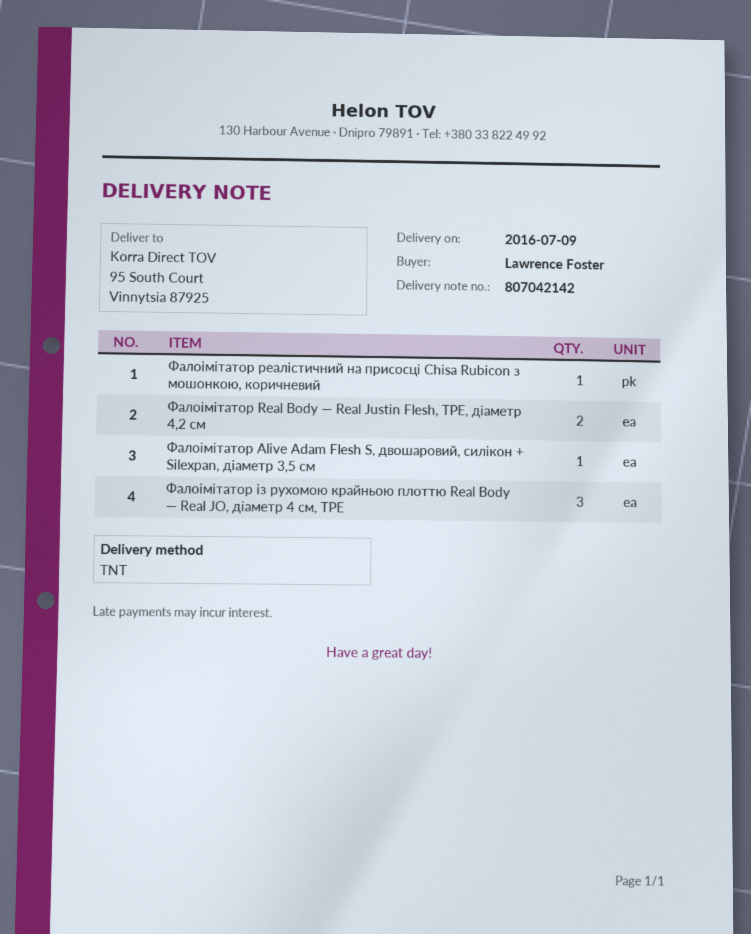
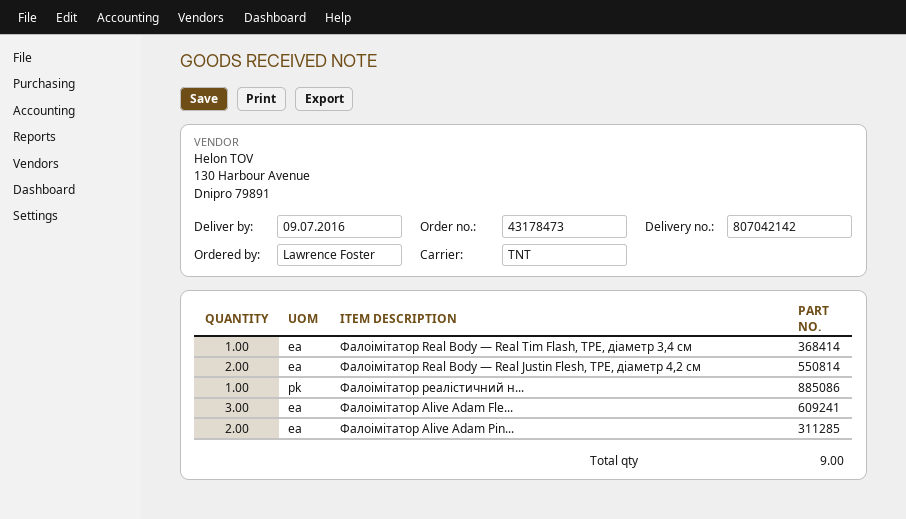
Фалоімітатор Alive Adam Flesh S, двошаровий, силікон + Silexpan, діаметр 3,5 см: 1 -> 3
Фалоімітатор із рухомою крайньою плоттю Real Body — Real JO, діаметр 4 см, TPE: 3 -> none
Фалоімітатор Real Body — Real Tim Flash, TPE, діаметр 3,4 см: none -> 1
Фалоімітатор Alive Adam Pin...: none -> 2

